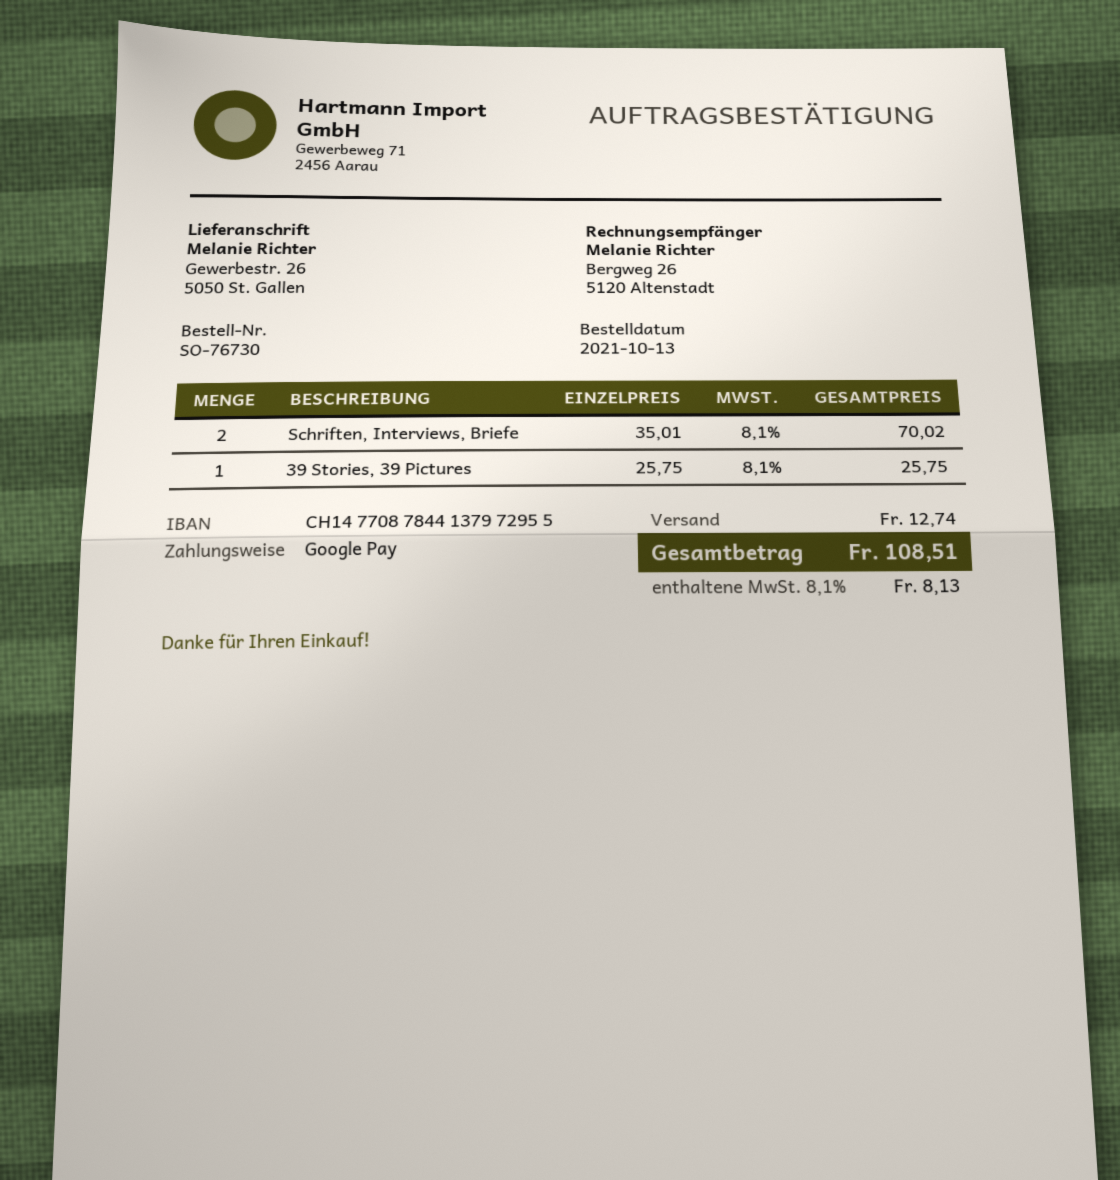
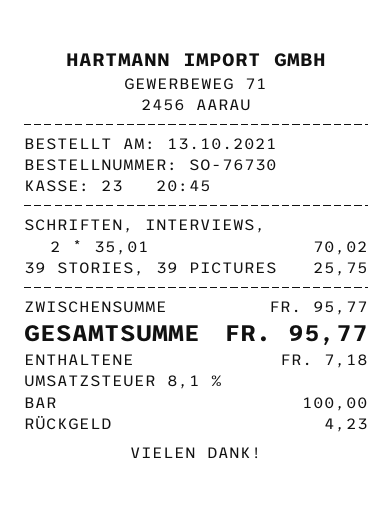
payment method: Google Pay -> cash
shipping: 12.74 -> none
tax: 8.1% = 8.13 -> 8.1% = 7.18
total: 108.51 -> 95.77

